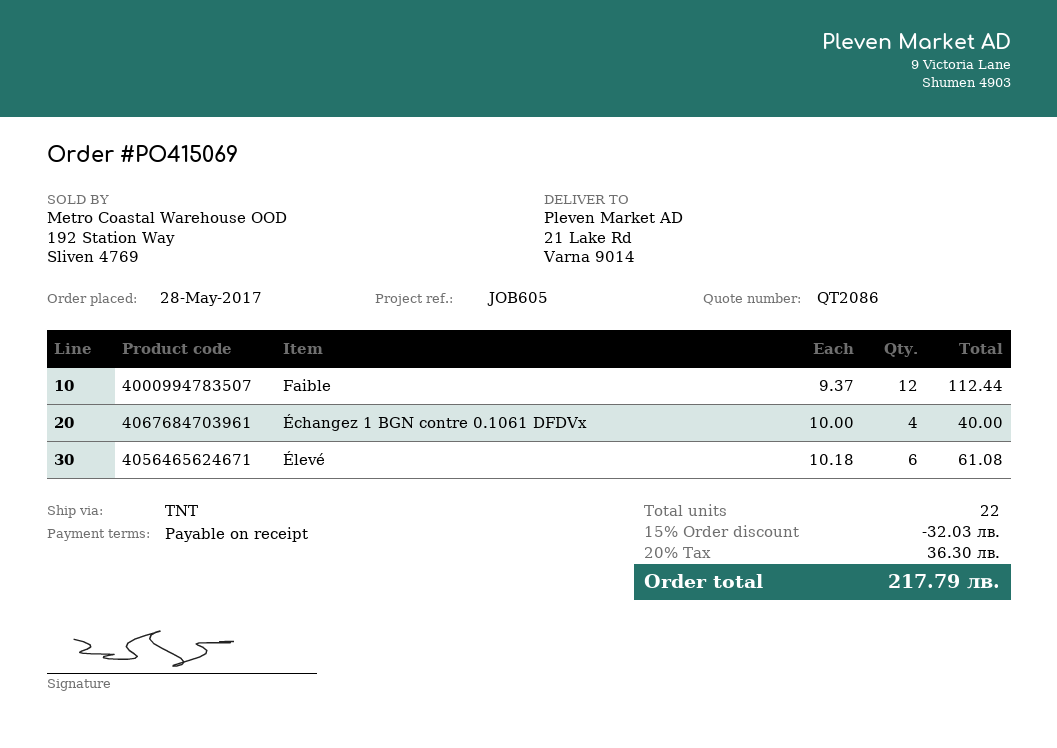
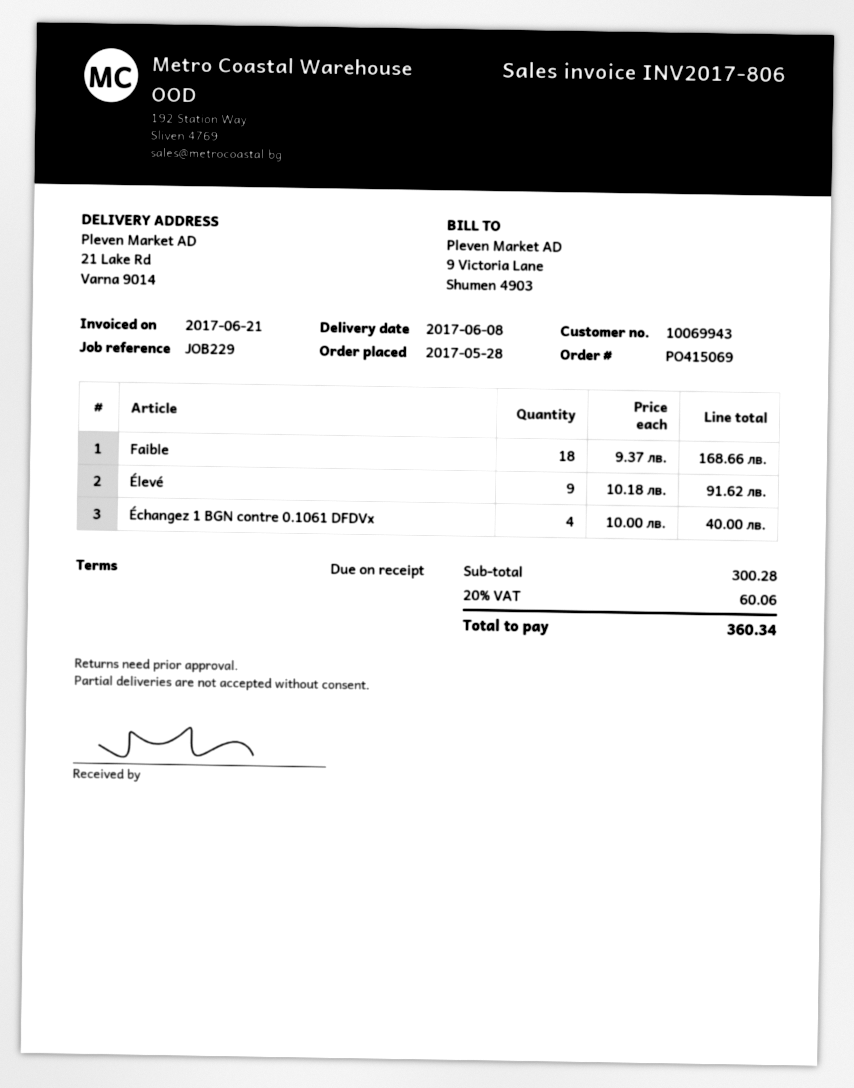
reference: JOB605 -> JOB229
Faible: 12 x 9.37 = 112.44 -> 18 x 9.37 = 168.66
Élevé: 6 x 10.18 = 61.08 -> 9 x 10.18 = 91.62
discount: 15% = 32.03 -> none
tax: 20% = 36.30 -> 20% = 60.06
total: 217.79 -> 360.34

